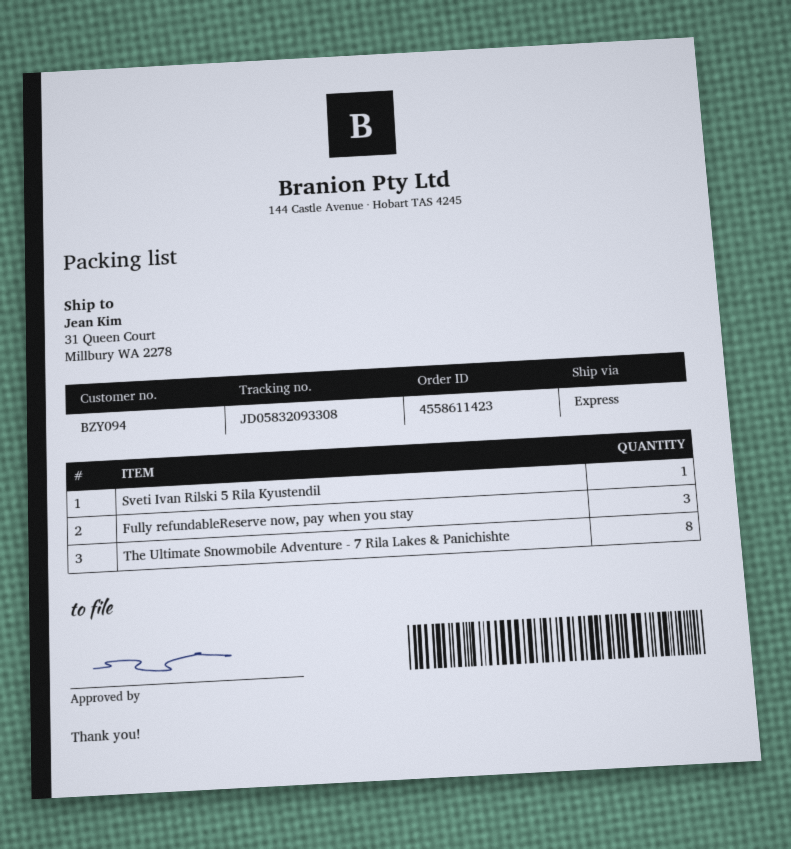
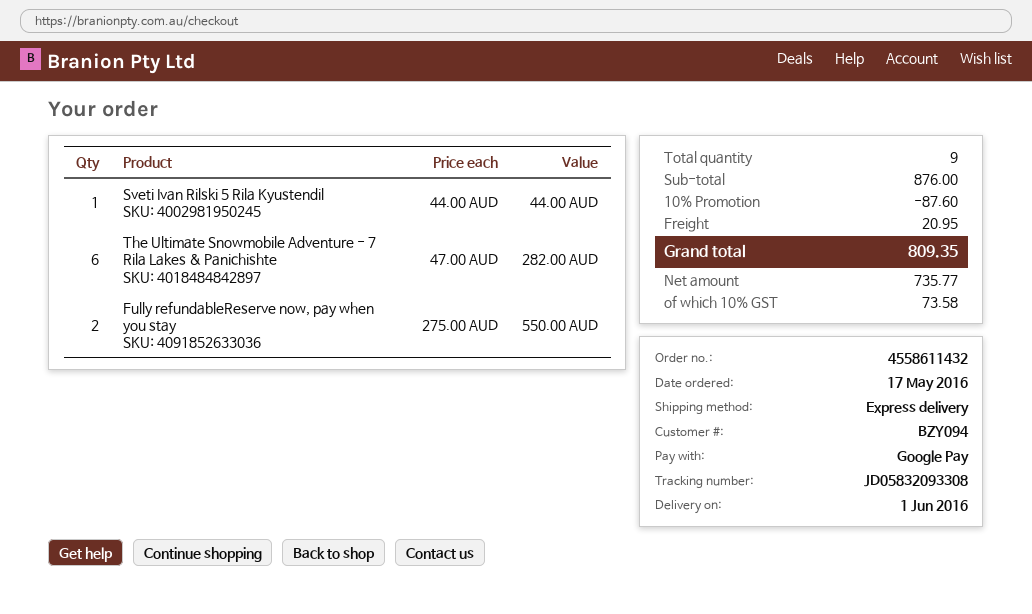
order number: 4558611423 -> 4558611432
Fully refundableReserve now, pay when you stay: 3 -> 2
The Ultimate Snowmobile Adventure - 7 Rila Lakes & Panichishte: 8 -> 6

